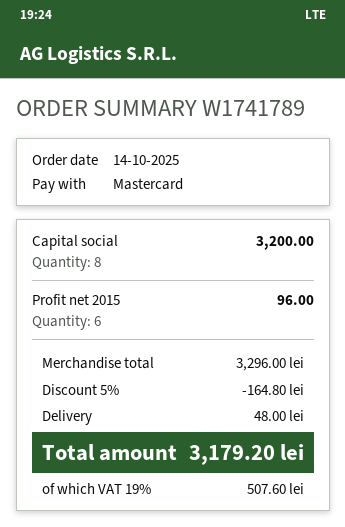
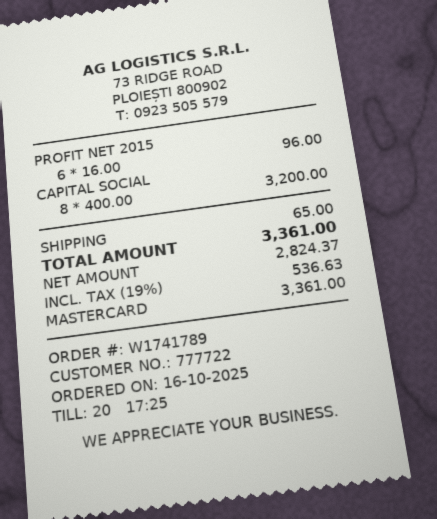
order date: 2025-10-14 -> 2025-10-16
discount: 5% = 164.80 -> none
shipping: 48.00 -> 65.00
tax: 19% = 507.60 -> 19% = 536.63
total: 3179.20 -> 3361.00

